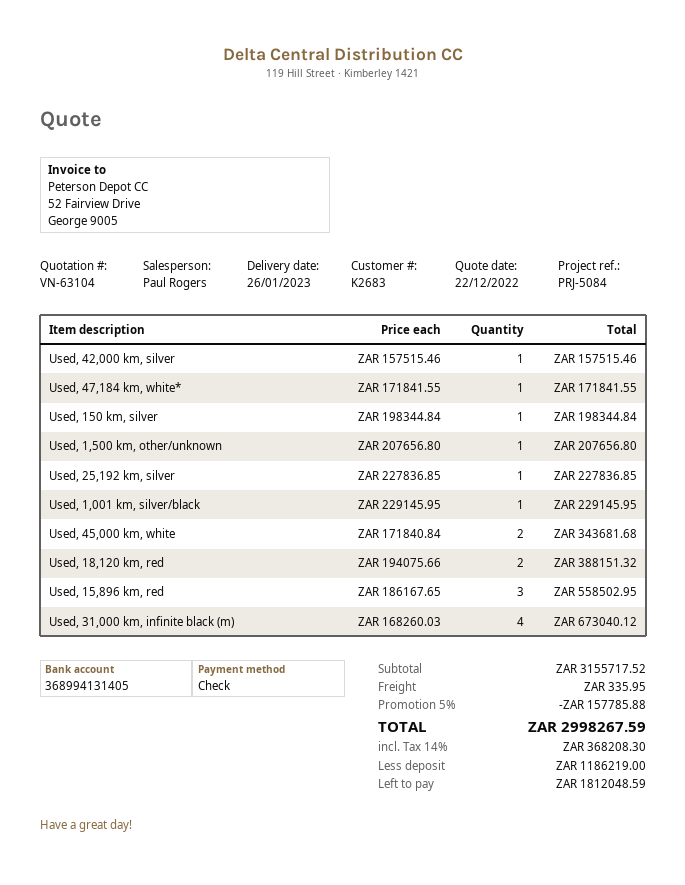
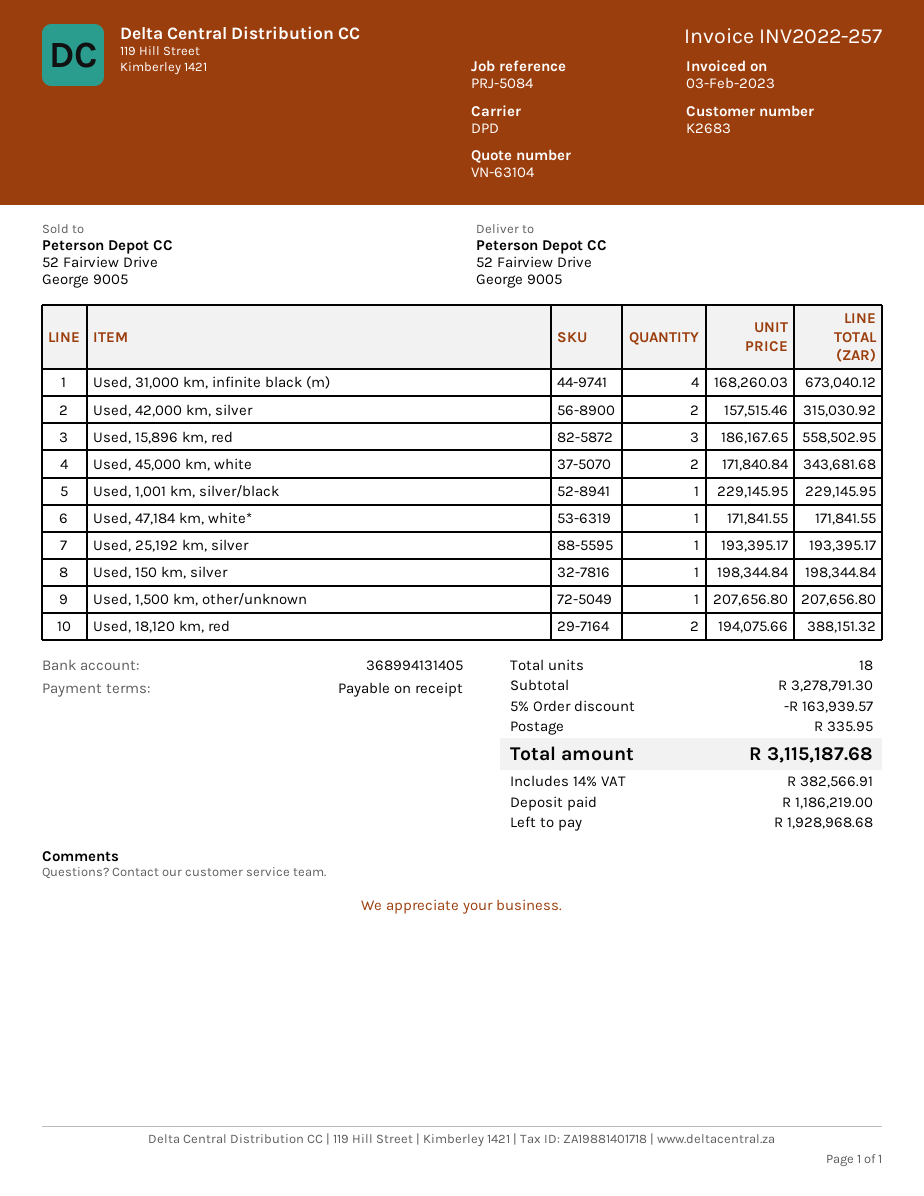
Used, 42,000 km, silver: 1 x 157515.46 = 157515.46 -> 2 x 157515.46 = 315030.92
Used, 25,192 km, silver: 1 x 227836.85 = 227836.85 -> 1 x 193395.17 = 193395.17
subtotal: 3155717.52 -> 3278791.30
discount: 5% = 157785.88 -> 5% = 163939.57
tax: 14% = 368208.30 -> 14% = 382566.91
total: 2998267.59 -> 3115187.68
balance: 1812048.59 -> 1928968.68

